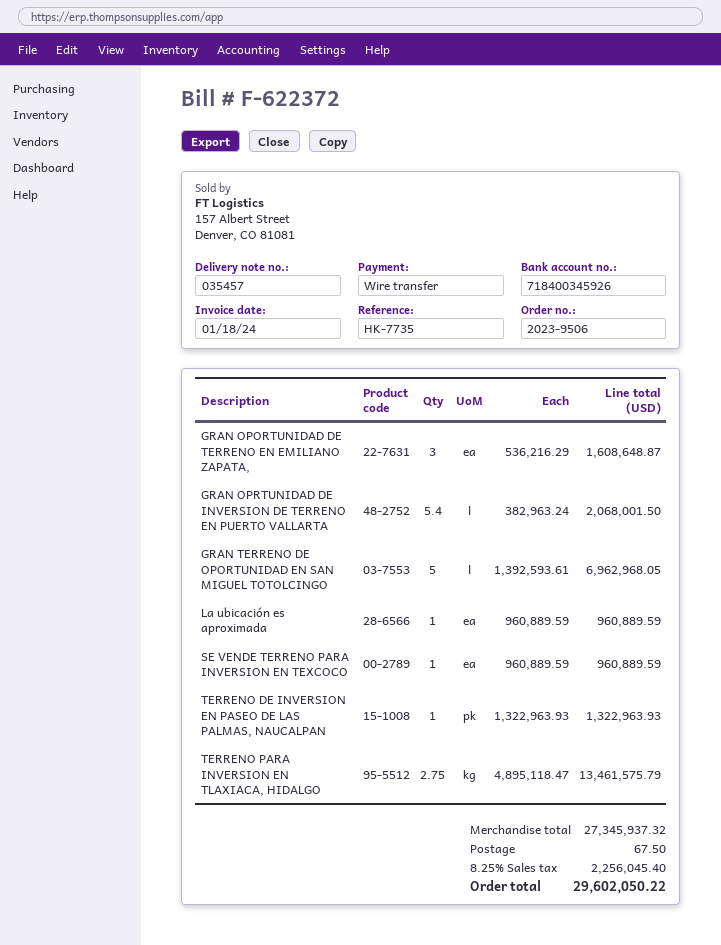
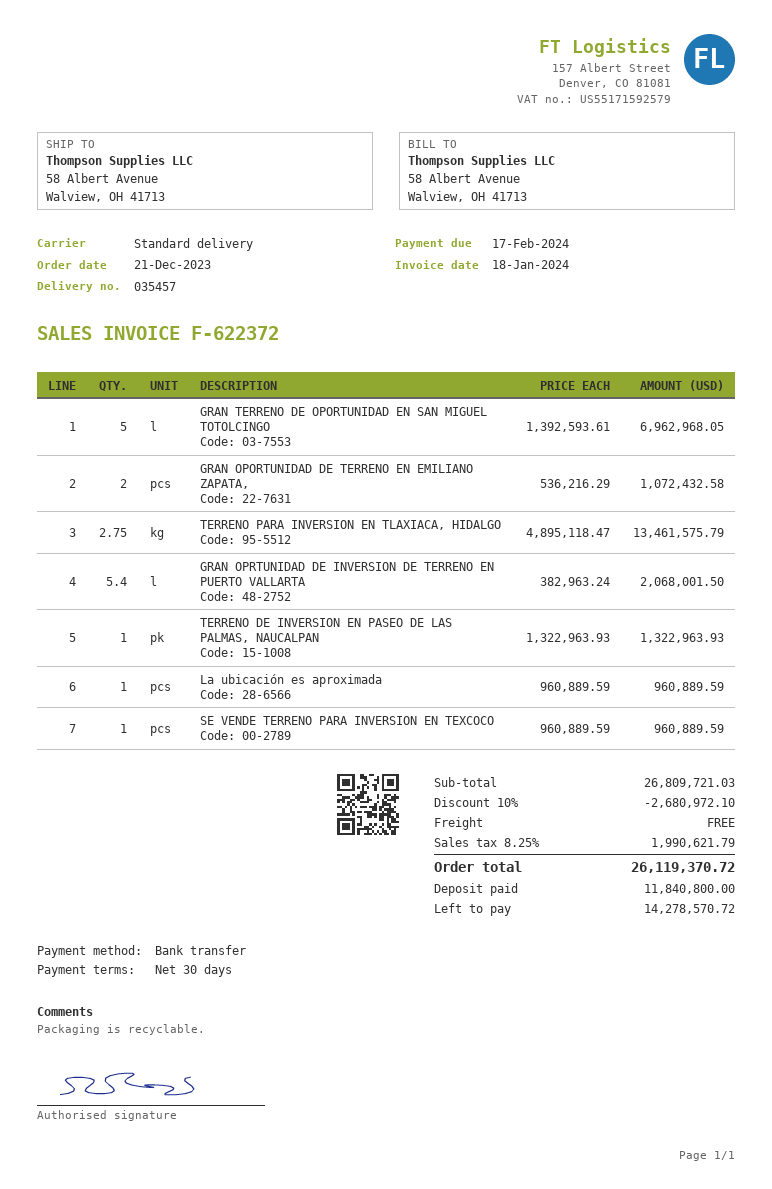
GRAN OPORTUNIDAD DE TERRENO EN EMILIANO ZAPATA,: 3 x 536216.29 = 1608648.87 -> 2 x 536216.29 = 1072432.58
subtotal: 27345937.32 -> 26809721.03
discount: none -> 10% = 2680972.10
shipping: 67.50 -> 0.00
tax: 8.25% = 2256045.40 -> 8.25% = 1990621.79
total: 29602050.22 -> 26119370.72

